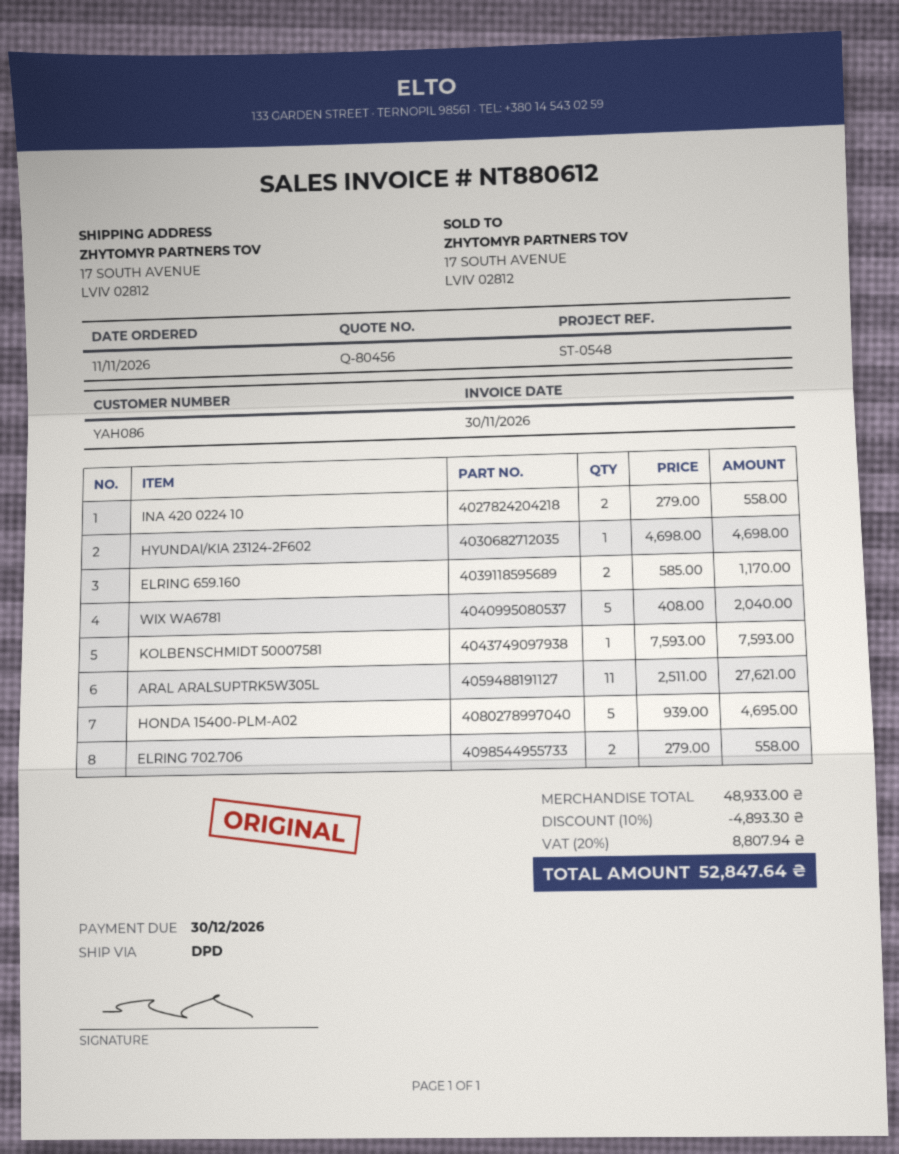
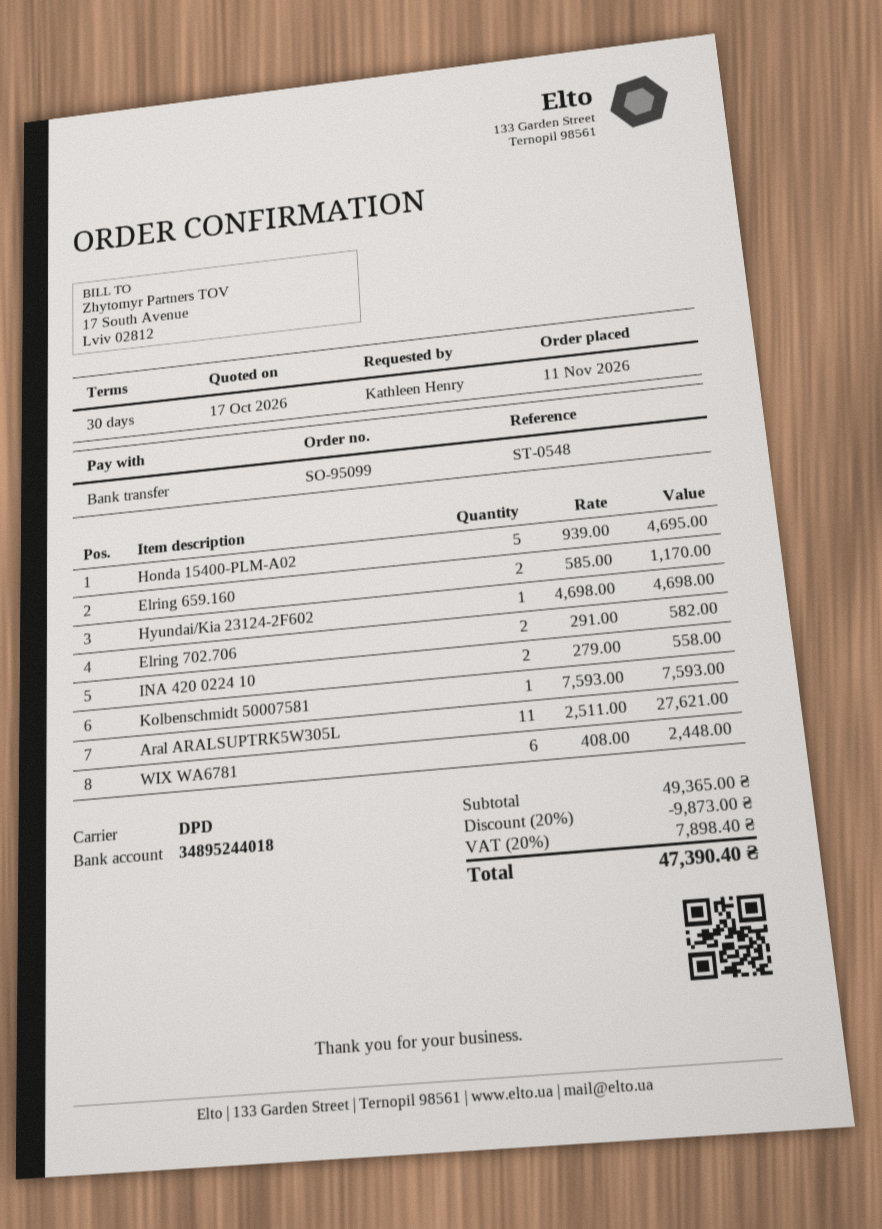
WIX WA6781: 5 x 408.00 = 2040.00 -> 6 x 408.00 = 2448.00
ELRING 702.706: 2 x 279.00 = 558.00 -> 2 x 291.00 = 582.00
subtotal: 48933.00 -> 49365.00
discount: 10% = 4893.30 -> 20% = 9873.00
tax: 20% = 8807.94 -> 20% = 7898.40
total: 52847.64 -> 47390.40

